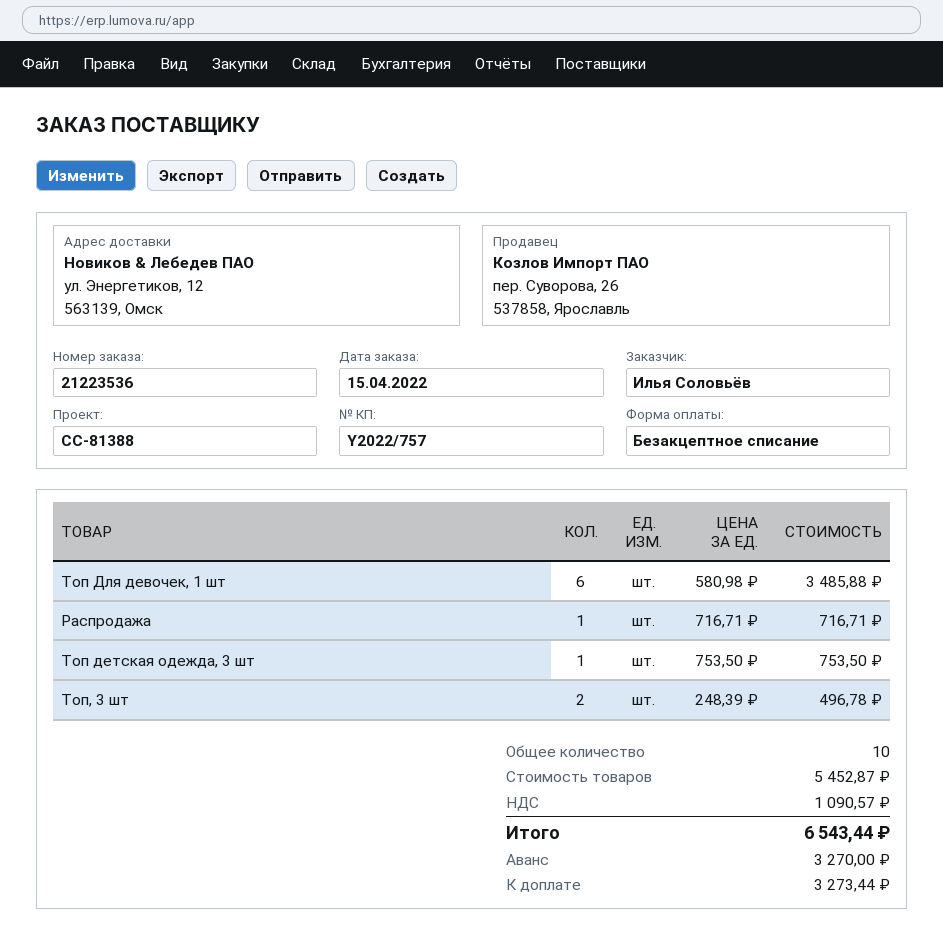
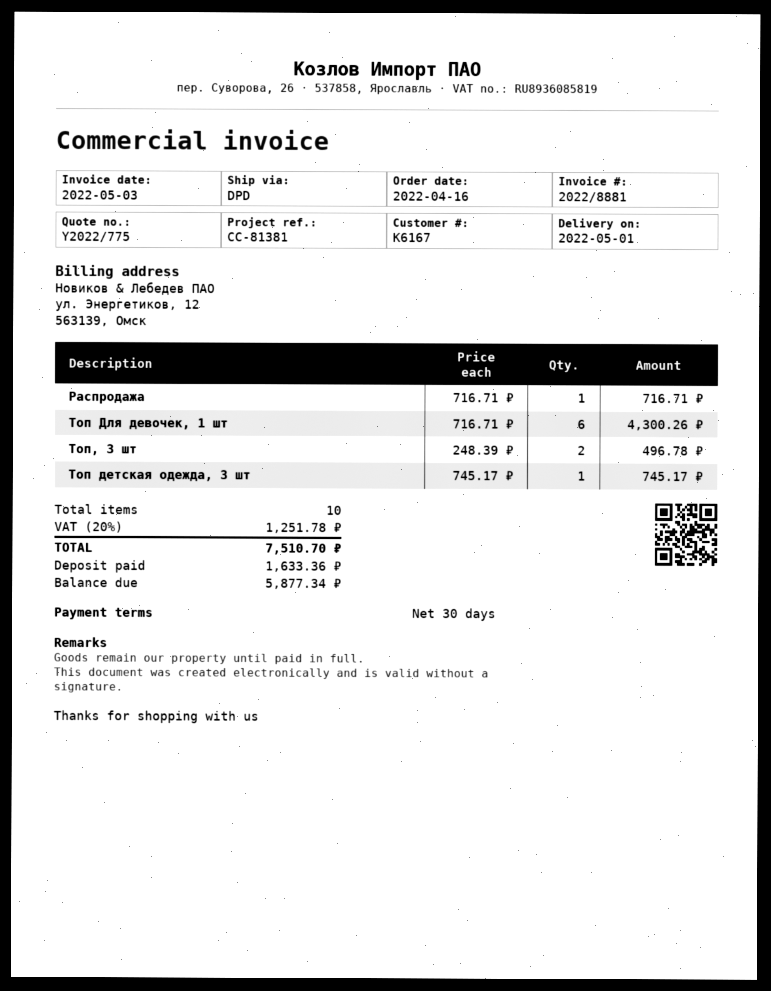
quote number: Y2022/757 -> Y2022/775
order date: 2022-04-15 -> 2022-04-16
reference: CC-81388 -> CC-81381
Топ Для девочек, 1 шт: 6 x 580.98 = 3485.88 -> 6 x 716.71 = 4300.26
Топ детская одежда, 3 шт: 1 x 753.50 = 753.50 -> 1 x 745.17 = 745.17
tax: 1090.57 -> 1251.78
total: 6543.44 -> 7510.70
deposit: 3270.00 -> 1633.36
balance: 3273.44 -> 5877.34

